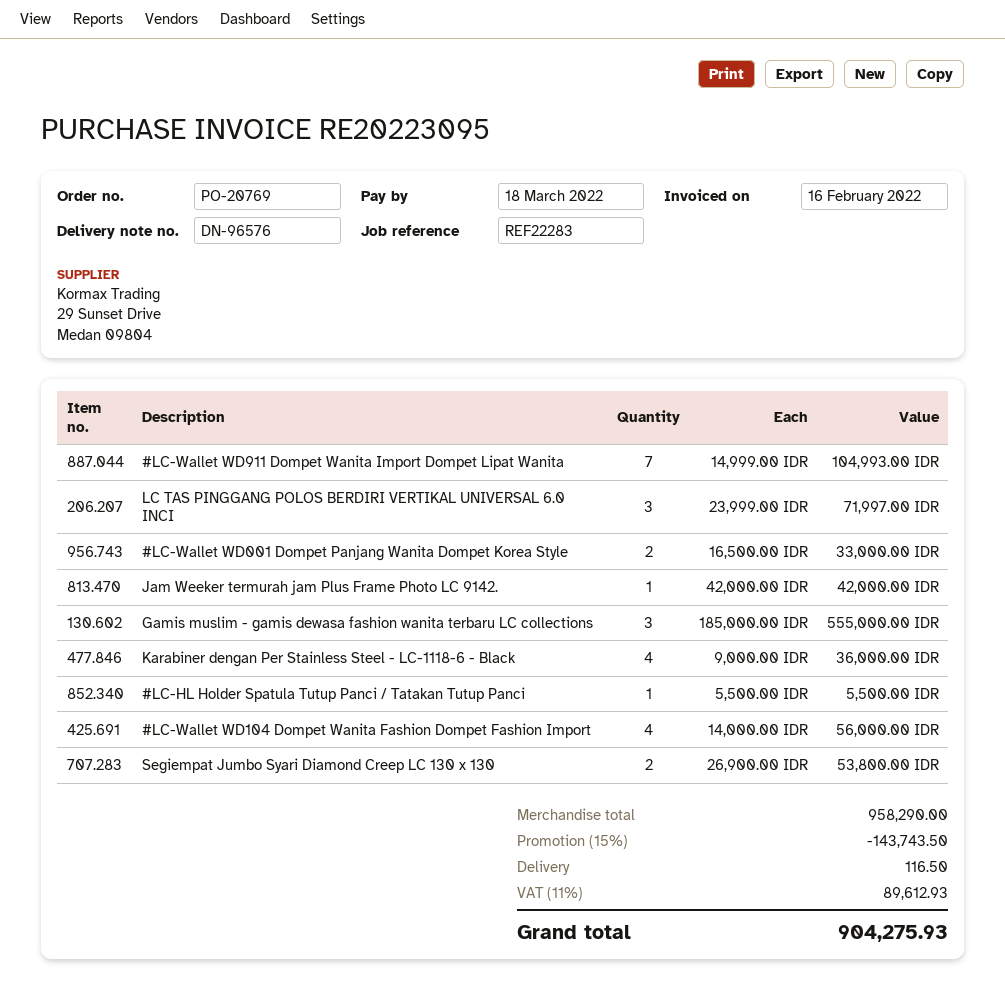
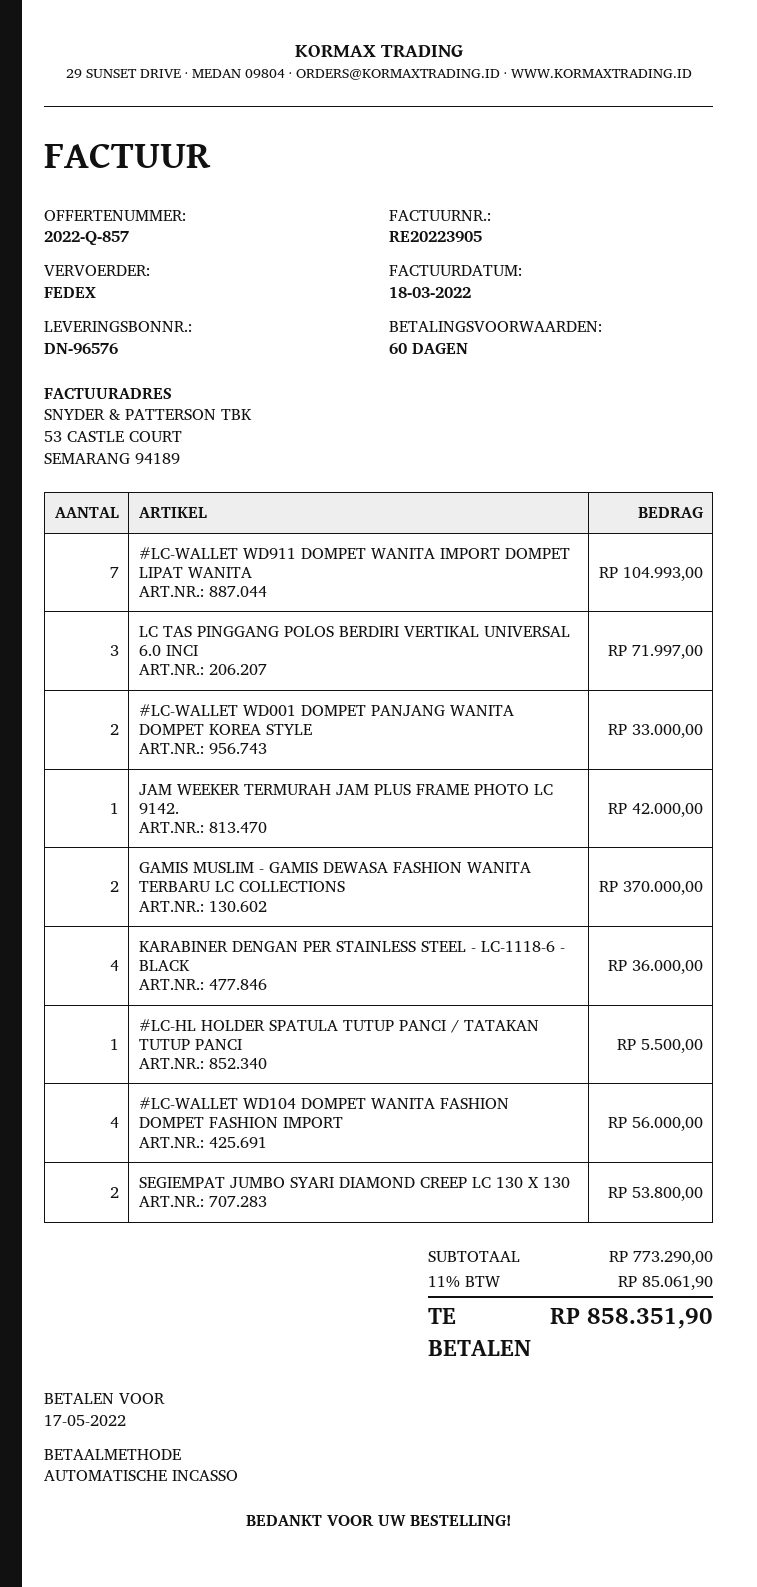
invoice number: RE20223095 -> RE20223905
invoice date: 2022-02-16 -> 2022-03-18
due date: 2022-03-18 -> 2022-05-17
Gamis muslim - gamis dewasa fashion wanita terbaru LC collections: 3 for 555000.00 -> 2 for 370000.00
subtotal: 958290.00 -> 773290.00
discount: 15% = 143743.50 -> none
shipping: 116.50 -> none
tax: 11% = 89612.93 -> 11% = 85061.90
total: 904275.93 -> 858351.90

